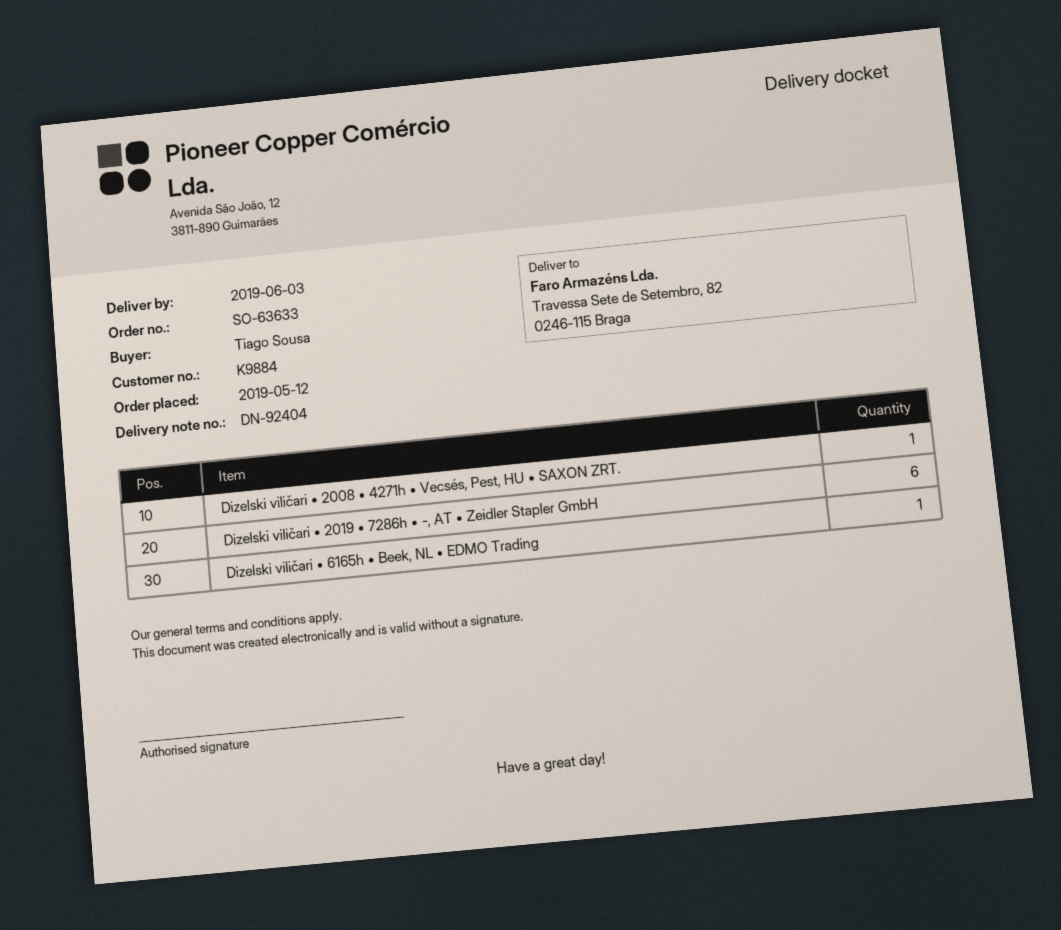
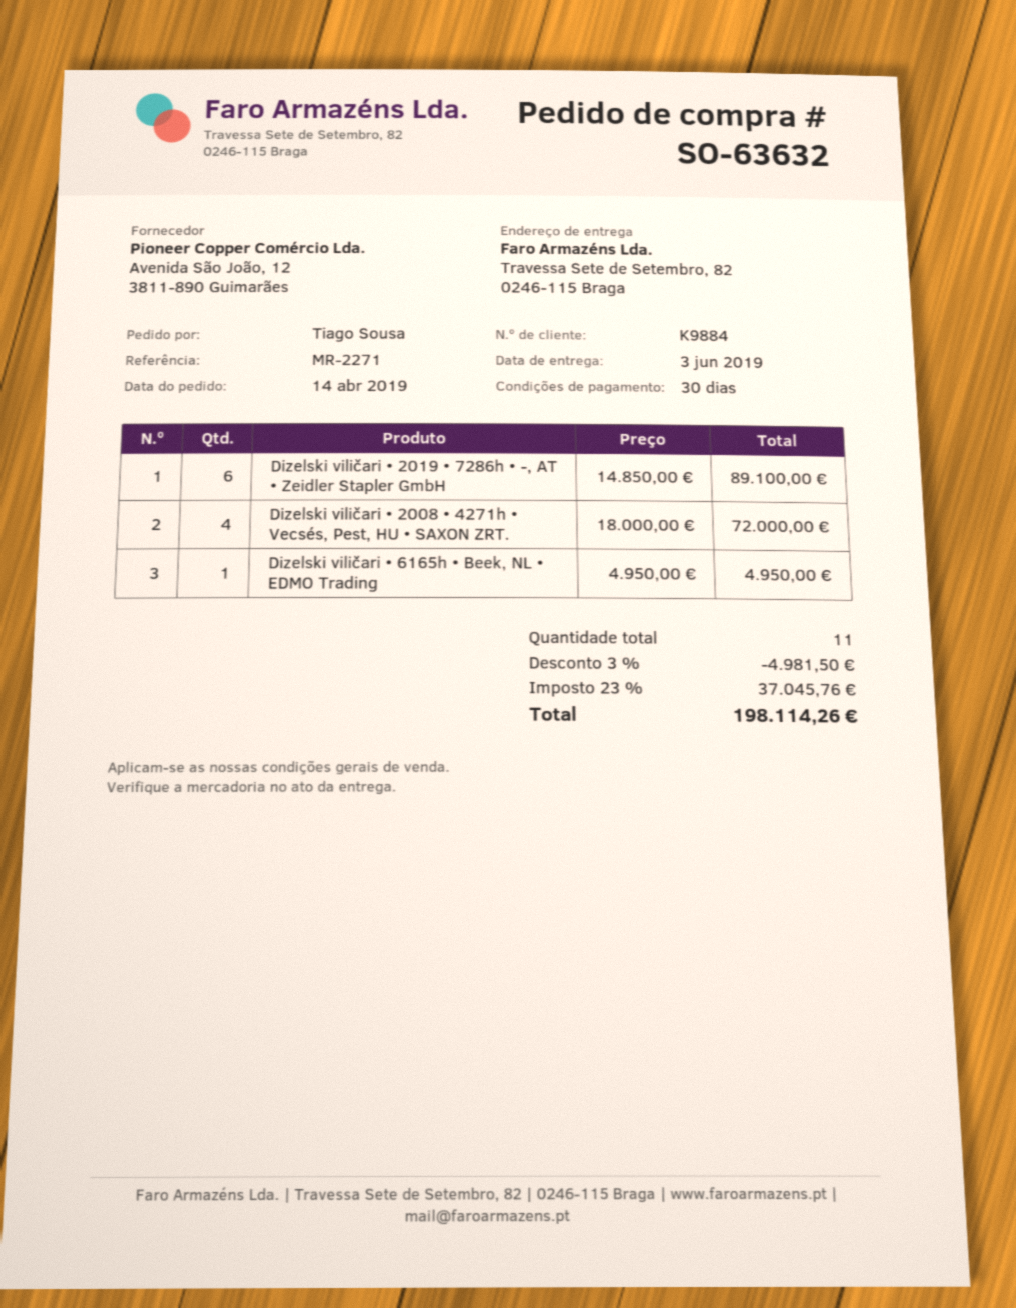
order number: SO-63633 -> SO-63632
order date: 2019-05-12 -> 2019-04-14
Dizelski viličari • 2008 • 4271h • Vecsés, Pest, HU • SAXON ZRT.: 1 -> 4

